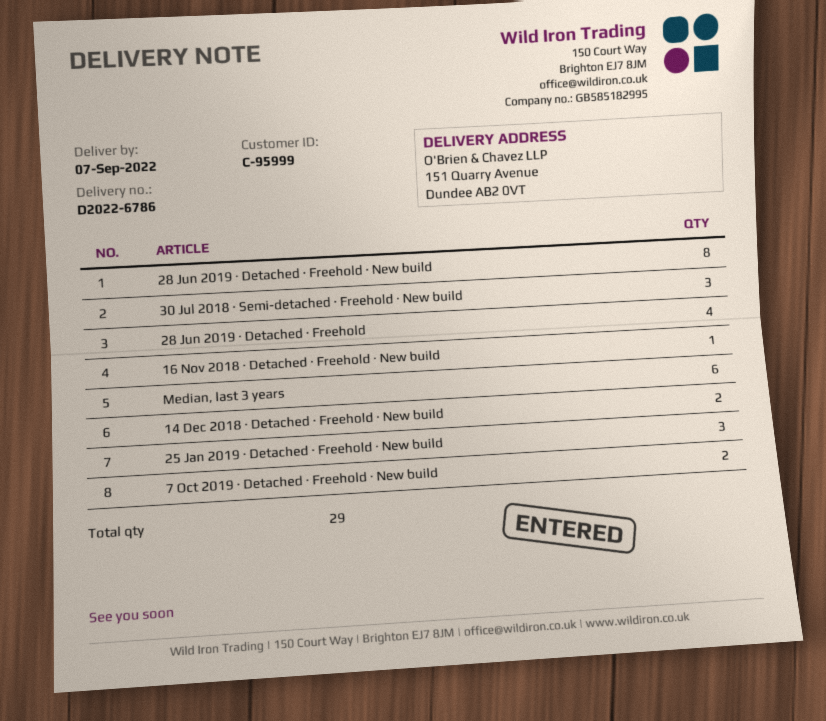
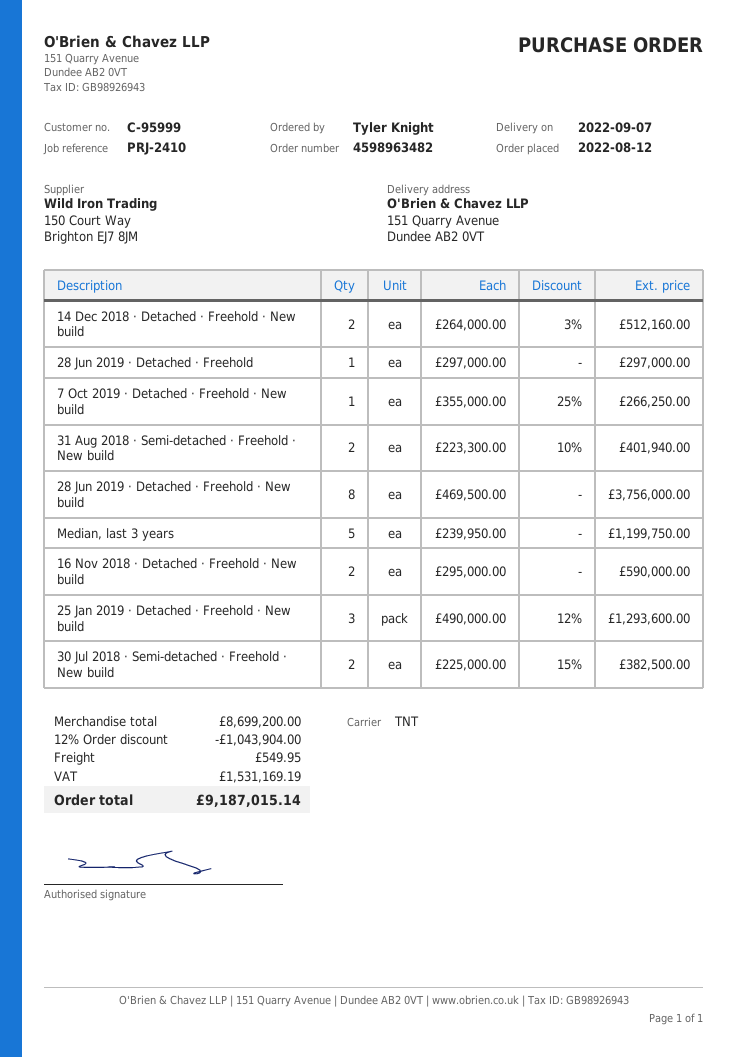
30 Jul 2018 · Semi-detached · Freehold · New build: 3 -> 2
28 Jun 2019 · Detached · Freehold: 4 -> 1
16 Nov 2018 · Detached · Freehold · New build: 1 -> 2
Median, last 3 years: 6 -> 5
7 Oct 2019 · Detached · Freehold · New build: 2 -> 1
31 Aug 2018 · Semi-detached · Freehold · New build: none -> 2

